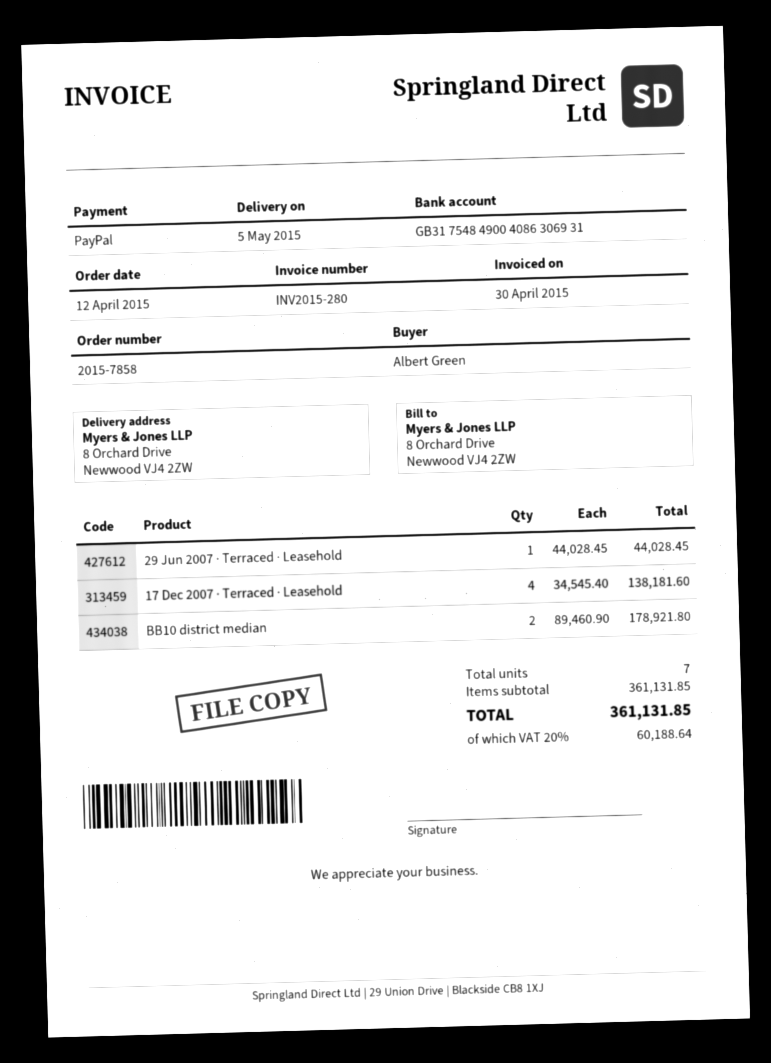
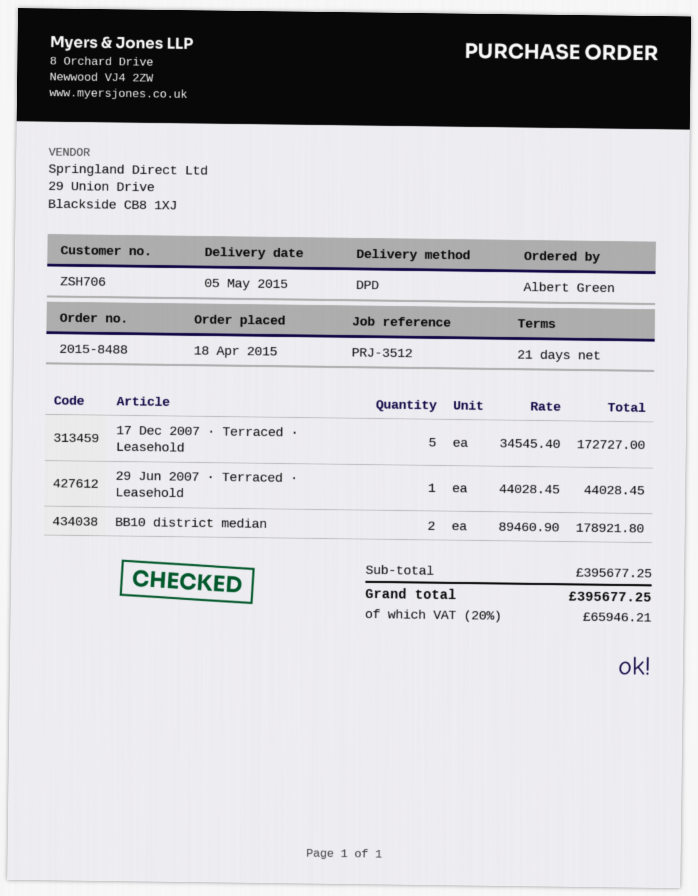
order number: 2015-7858 -> 2015-8488
order date: 2015-04-12 -> 2015-04-18
17 Dec 2007 · Terraced · Leasehold: 4 x 34545.40 = 138181.60 -> 5 x 34545.40 = 172727.00
subtotal: 361131.85 -> 395677.25
tax: 20% = 60188.64 -> 20% = 65946.21
total: 361131.85 -> 395677.25

